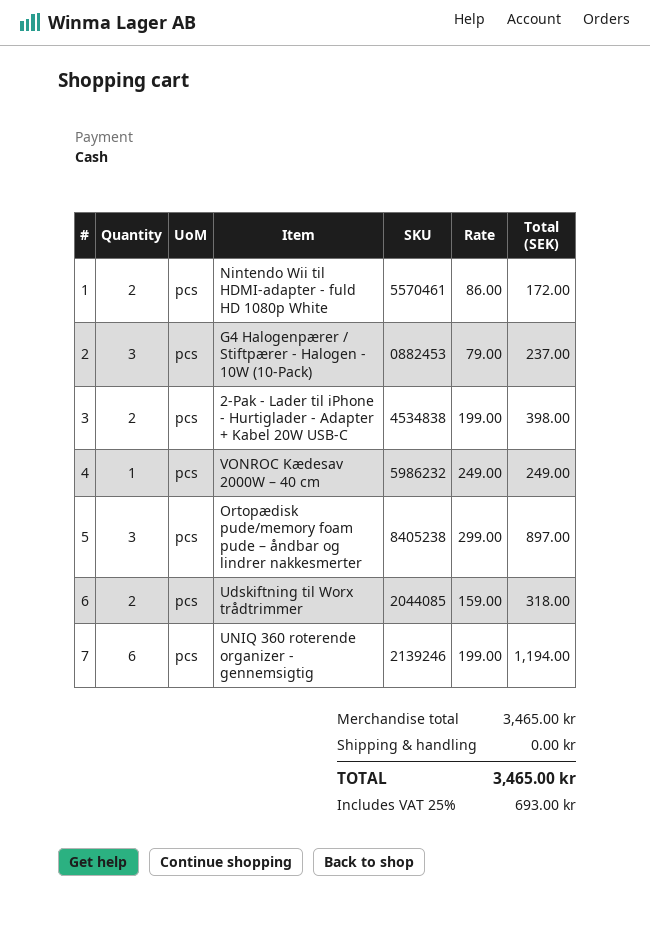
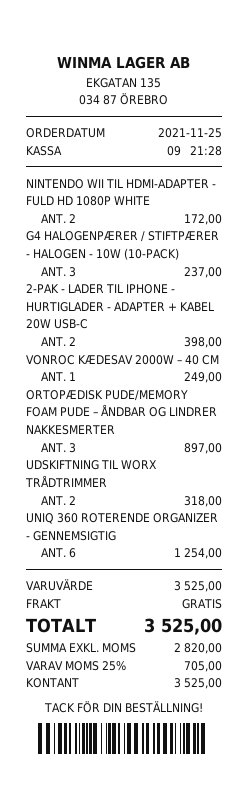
UNIQ 360 roterende organizer - gennemsigtig: 6 for 1194.00 -> 6 for 1254.00
subtotal: 3465.00 -> 3525.00
tax: 25% = 693.00 -> 25% = 705.00
total: 3465.00 -> 3525.00

